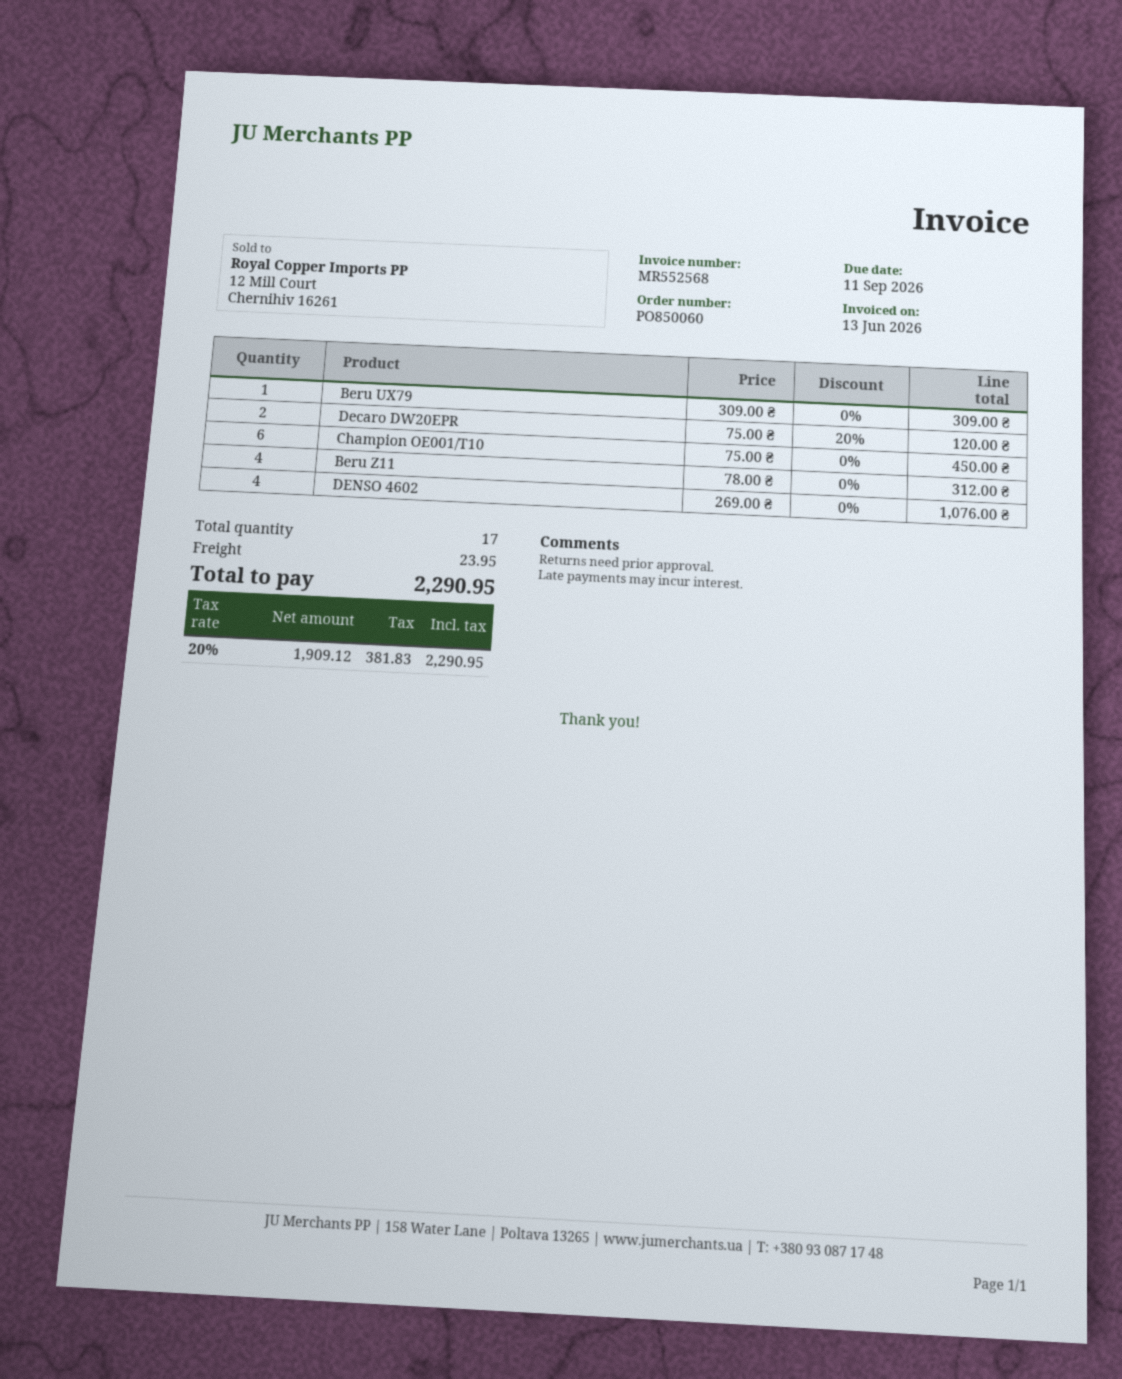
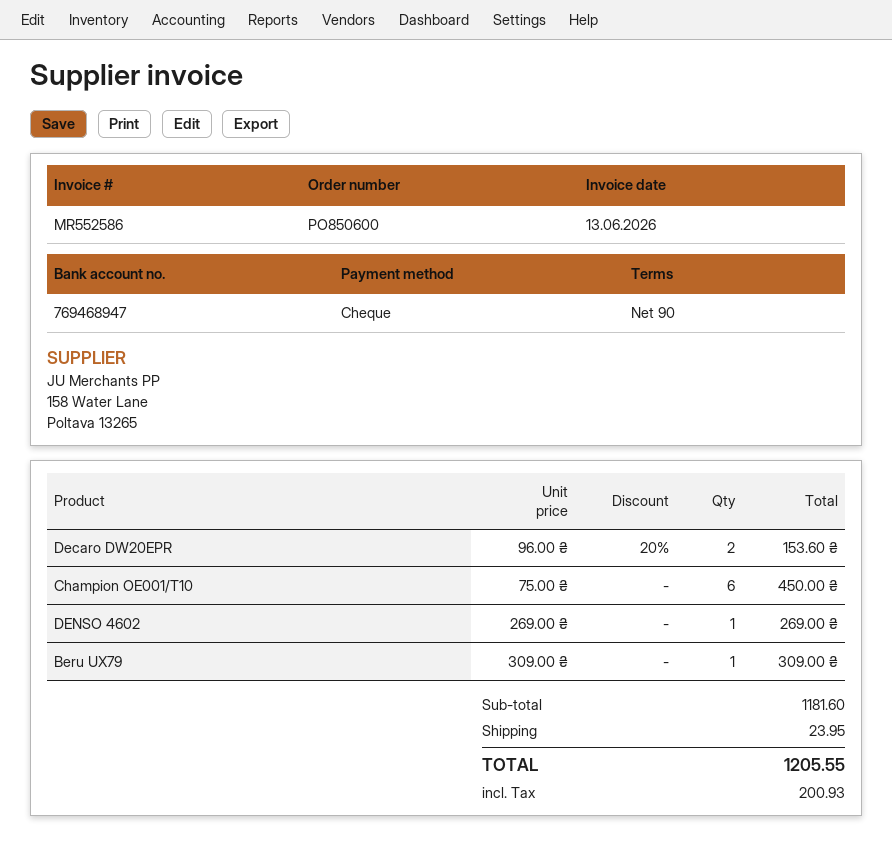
order number: PO850060 -> PO850600
invoice number: MR552568 -> MR552586
Decaro DW20EPR: 2 x 75.00 - 20% = 120.00 -> 2 x 96.00 - 20% = 153.60
Beru Z11: 4 x 78.00 = 312.00 -> none
DENSO 4602: 4 x 269.00 = 1076.00 -> 1 x 269.00 = 269.00
tax: 381.83 -> 200.93
total: 2290.95 -> 1205.55

